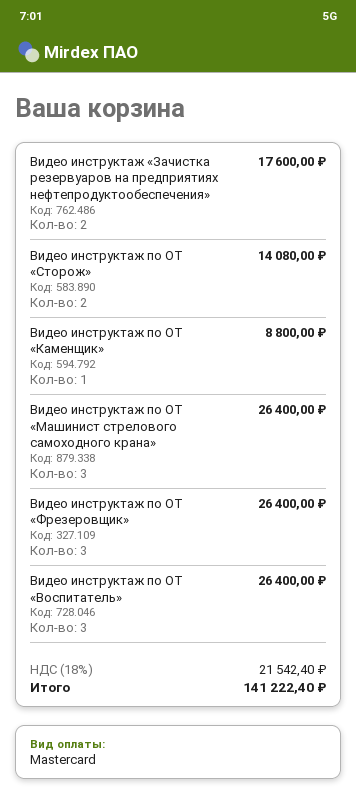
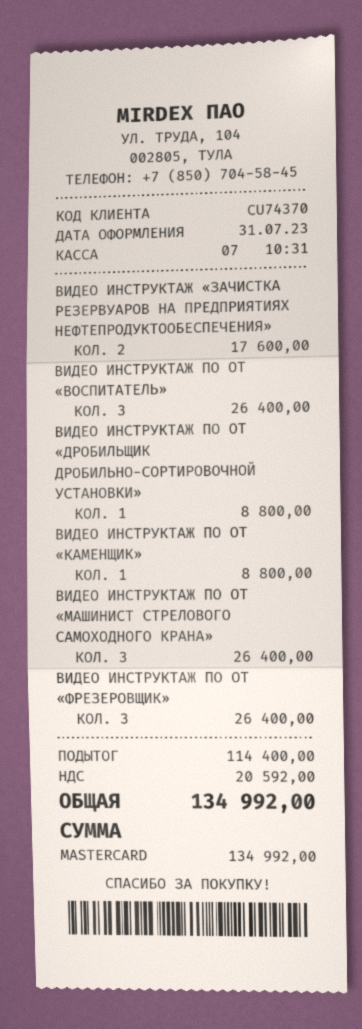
Видео инструктаж по ОТ «Сторож»: 2 for 14080.00 -> none
ВИДЕО ИНСТРУКТАЖ ПО ОТ «ДРОБИЛЬЩИК ДРОБИЛЬНО-СОРТИРОВОЧНОЙ УСТАНОВКИ»: none -> 1 for 8800.00
tax: 21542.40 -> 20592.00
total: 141222.40 -> 134992.00

